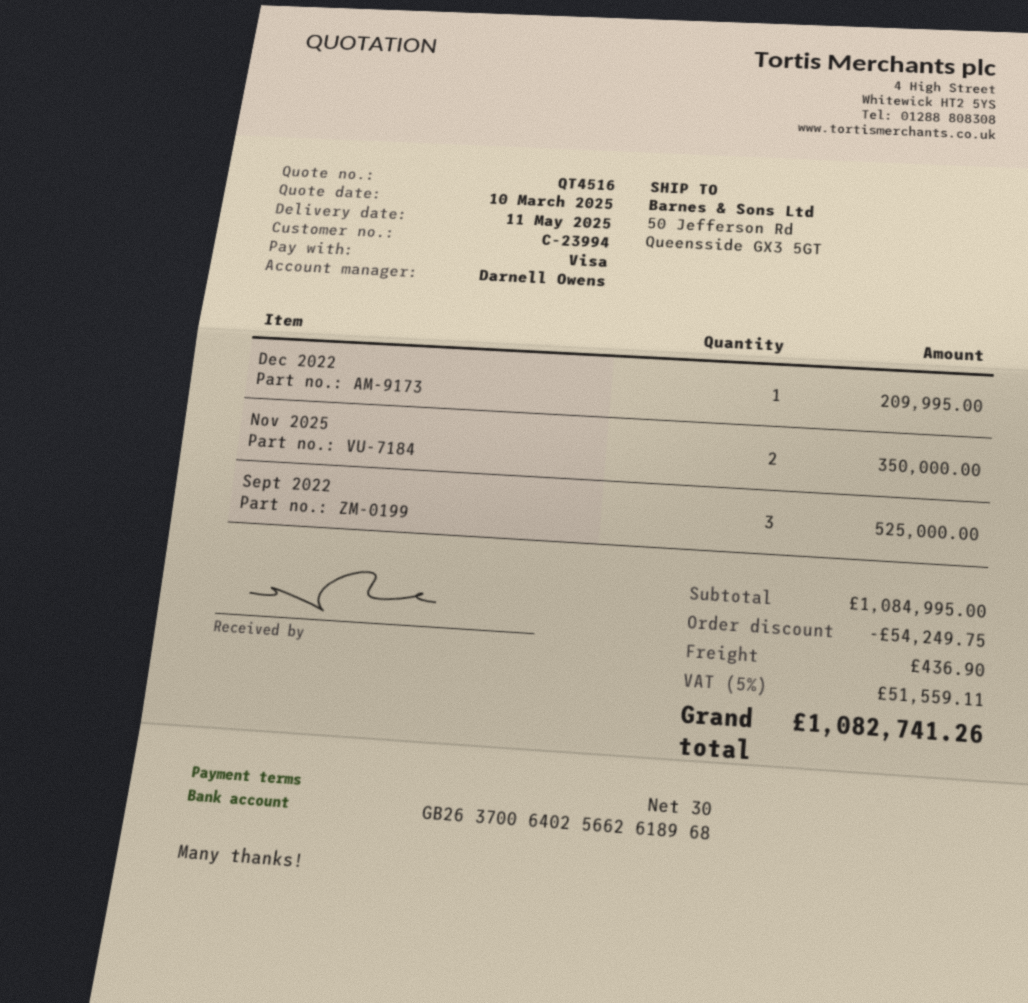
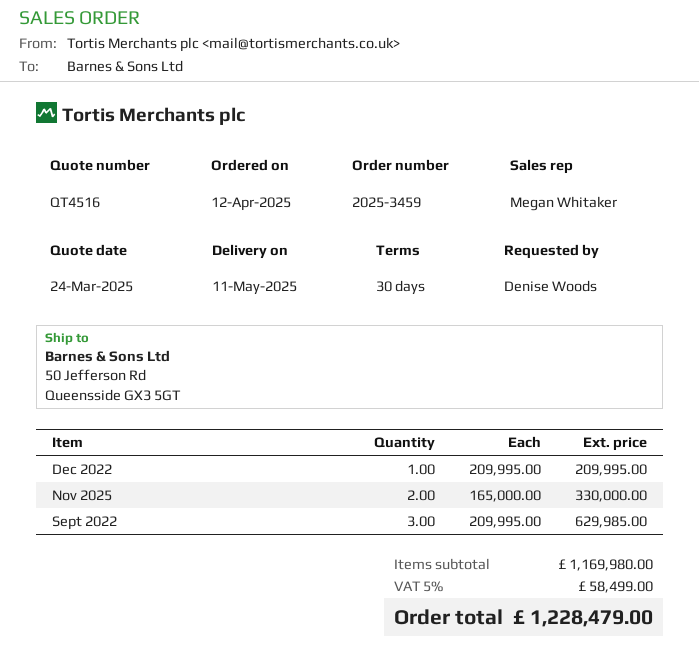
quote date: 2025-03-10 -> 2025-03-24
sales rep: Darnell Owens -> Megan Whitaker
Nov 2025: 2 for 350000.00 -> 2 for 330000.00
Sept 2022: 3 for 525000.00 -> 3 for 629985.00
subtotal: 1084995.00 -> 1169980.00
discount: 54249.75 -> none
shipping: 436.90 -> none
tax: 5% = 51559.11 -> 5% = 58499.00
total: 1082741.26 -> 1228479.00

